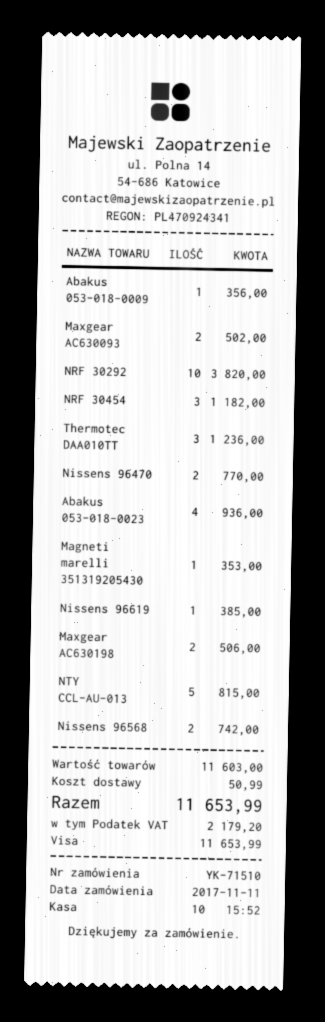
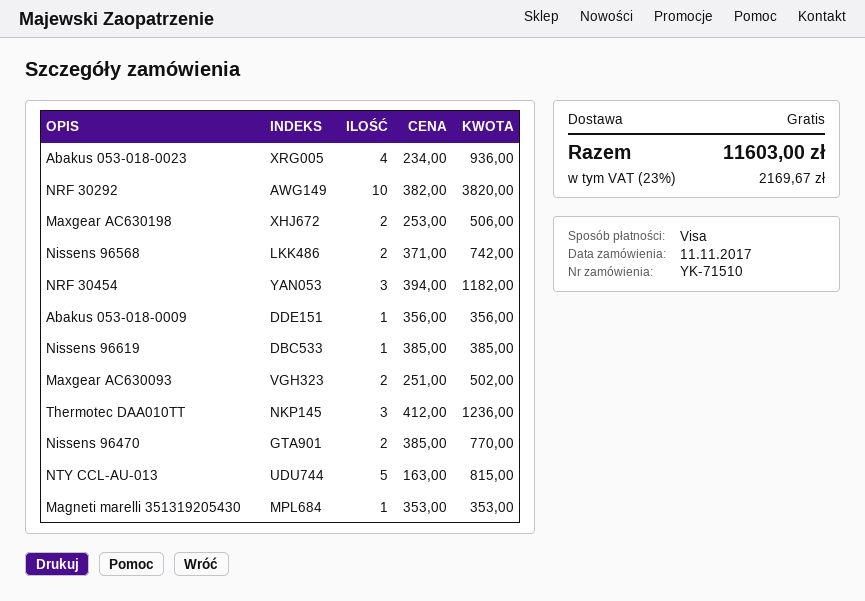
shipping: 50.99 -> 0.00
tax: 2179.20 -> 2169.67
total: 11653.99 -> 11603.00

